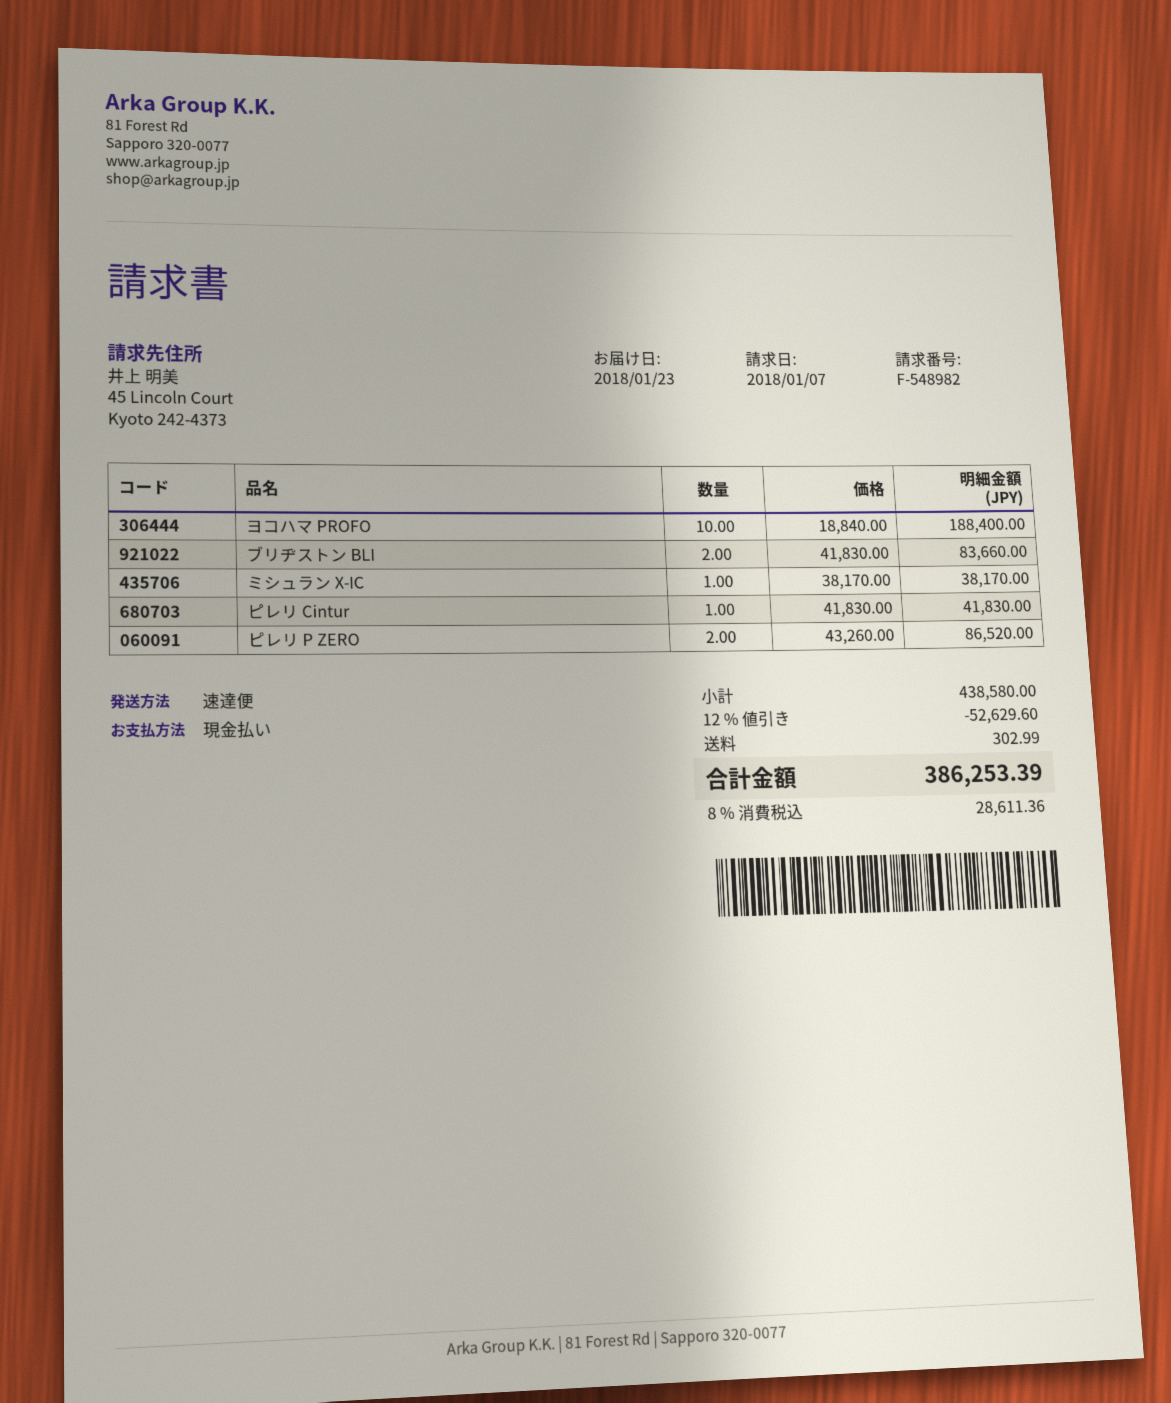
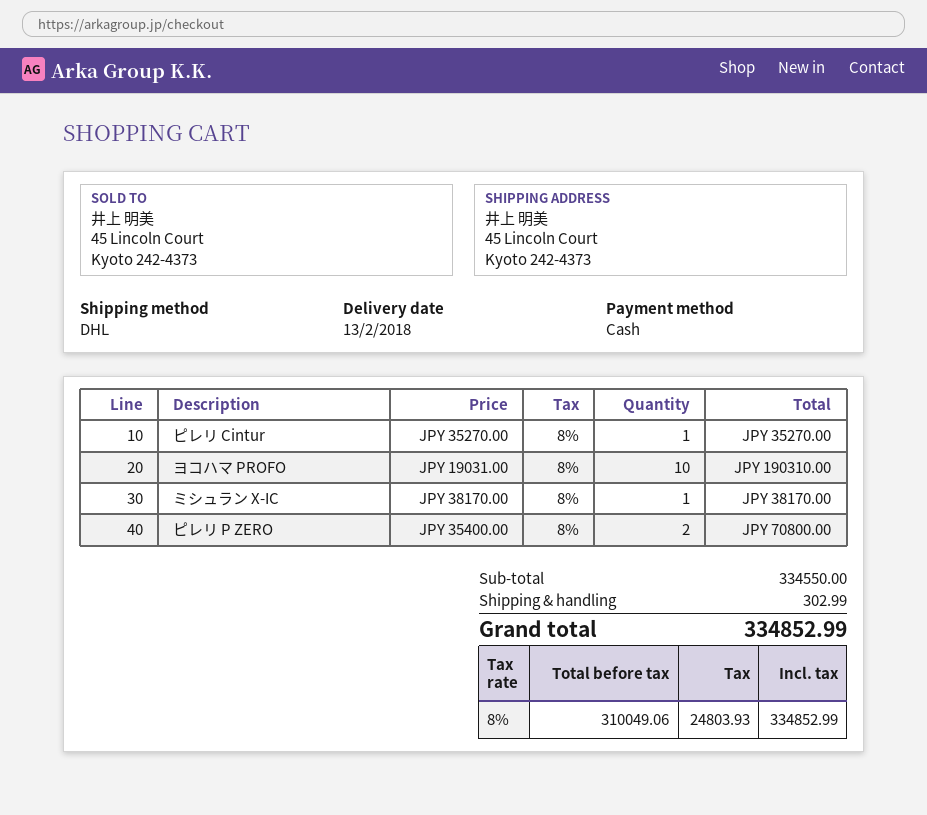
delivery date: 2018-01-23 -> 2018-02-13
shipping method: express -> DHL
ヨコハマ PROFO: 10 x 18840.00 = 188400.00 -> 10 x 19031.00 = 190310.00
ブリヂストン BLI: 2 x 41830.00 = 83660.00 -> none
ピレリ Cintur: 1 x 41830.00 = 41830.00 -> 1 x 35270.00 = 35270.00
ピレリ P ZERO: 2 x 43260.00 = 86520.00 -> 2 x 35400.00 = 70800.00
subtotal: 438580.00 -> 334550.00
discount: 12% = 52629.60 -> none
tax: 8% = 28611.36 -> 8% = 24803.93
total: 386253.39 -> 334852.99

